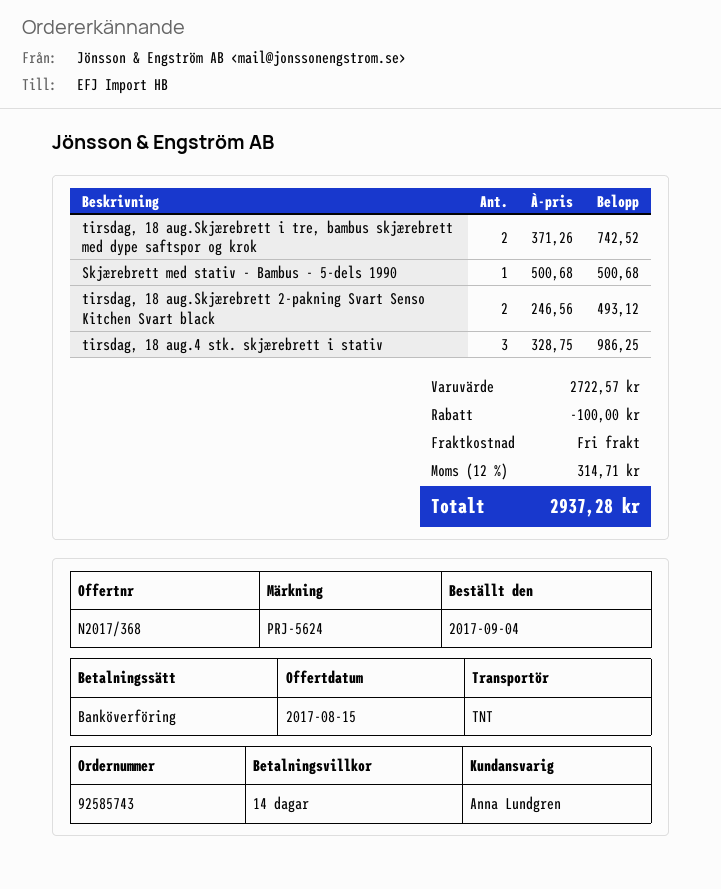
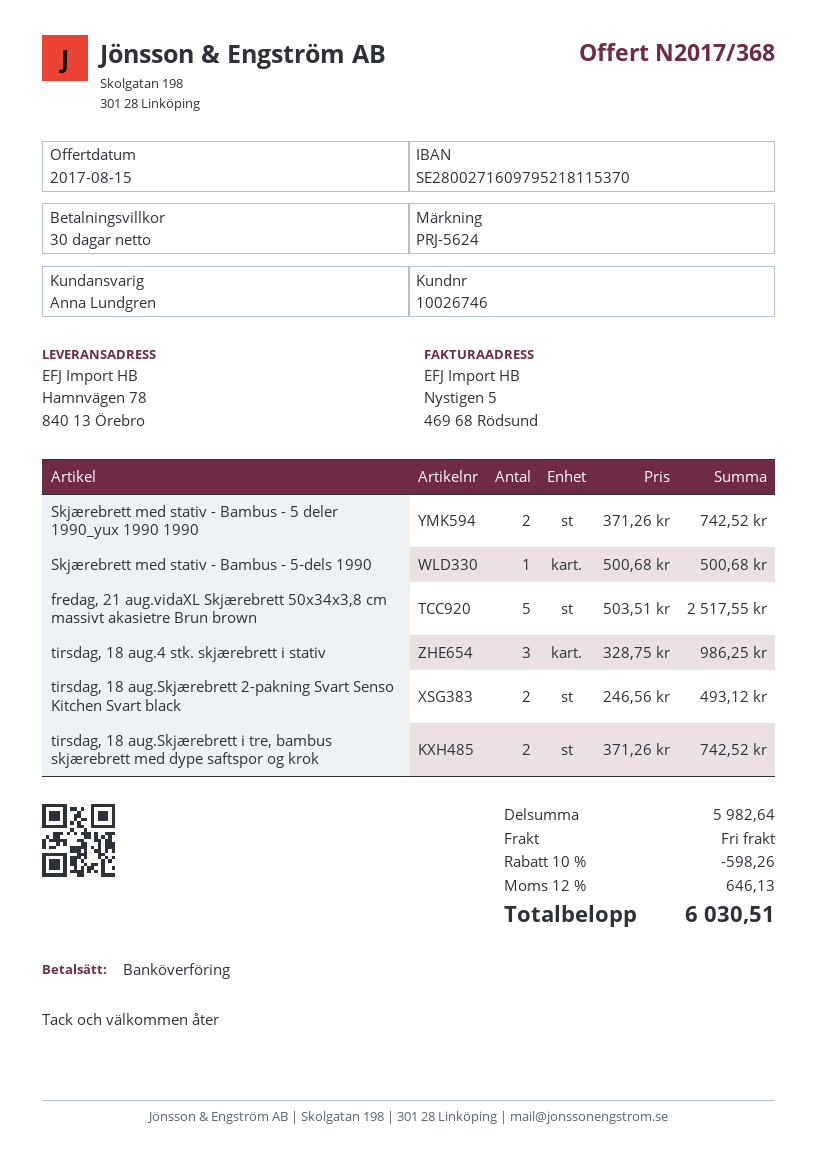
payment terms: 14 days -> 30 days
Skjærebrett med stativ - Bambus - 5 deler 1990_yux 1990 1990: none -> 2 x 371.26 = 742.52
fredag, 21 aug.vidaXL Skjærebrett 50x34x3,8 cm massivt akasietre Brun brown: none -> 5 x 503.51 = 2517.55
subtotal: 2722.57 -> 5982.64
discount: 100.00 -> 598.26
tax: 12% = 314.71 -> 12% = 646.13
total: 2937.28 -> 6030.51

